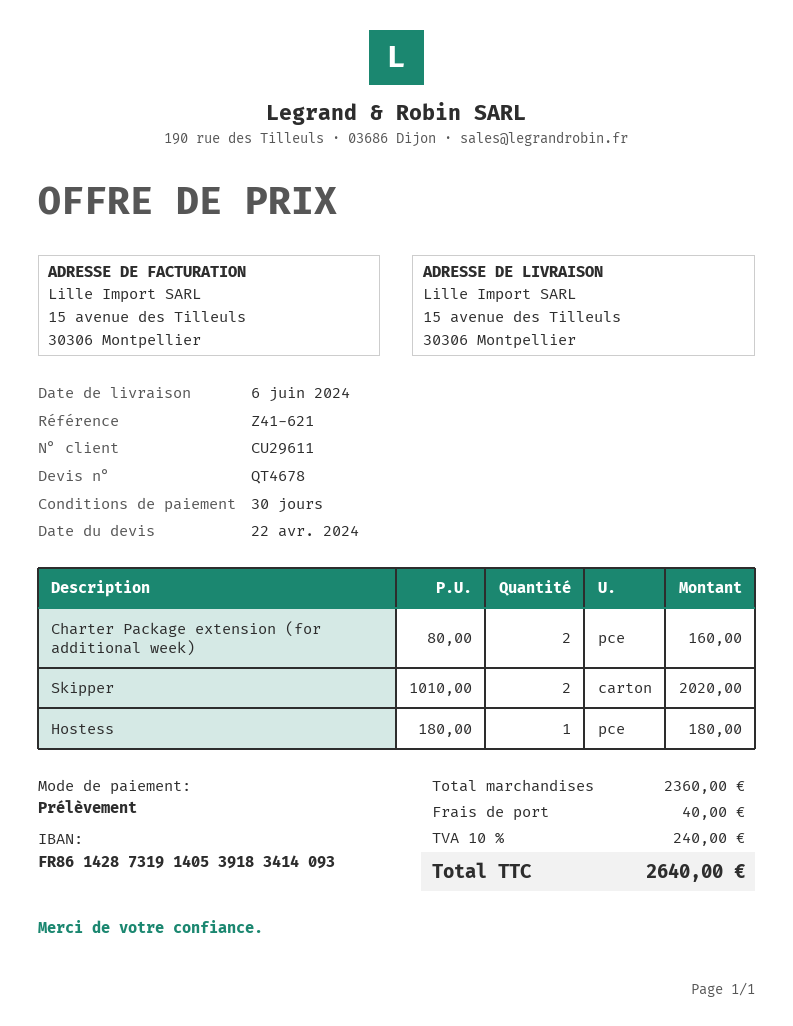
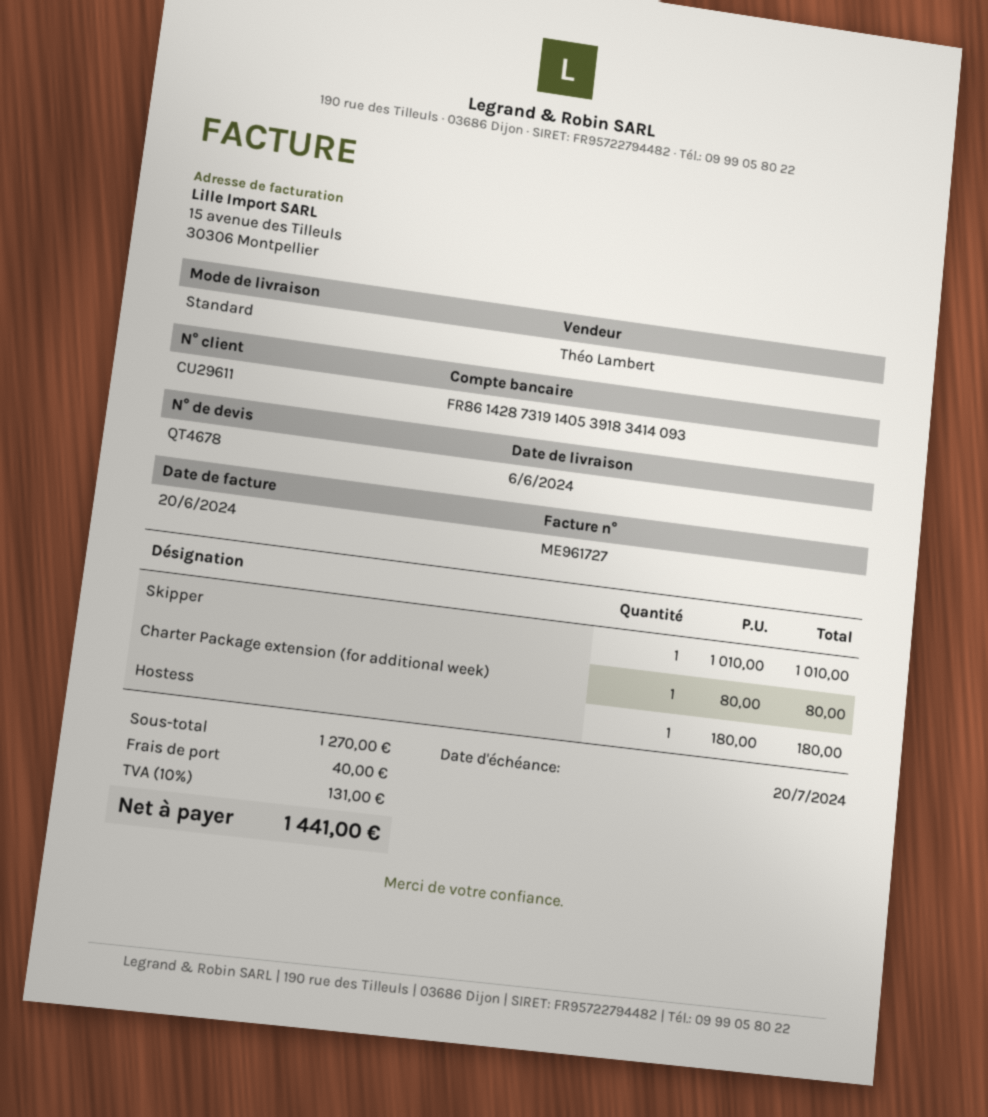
Charter Package extension (for additional week): 2 x 80.00 = 160.00 -> 1 x 80.00 = 80.00
Skipper: 2 x 1010.00 = 2020.00 -> 1 x 1010.00 = 1010.00
subtotal: 2360.00 -> 1270.00
tax: 10% = 240.00 -> 10% = 131.00
total: 2640.00 -> 1441.00

